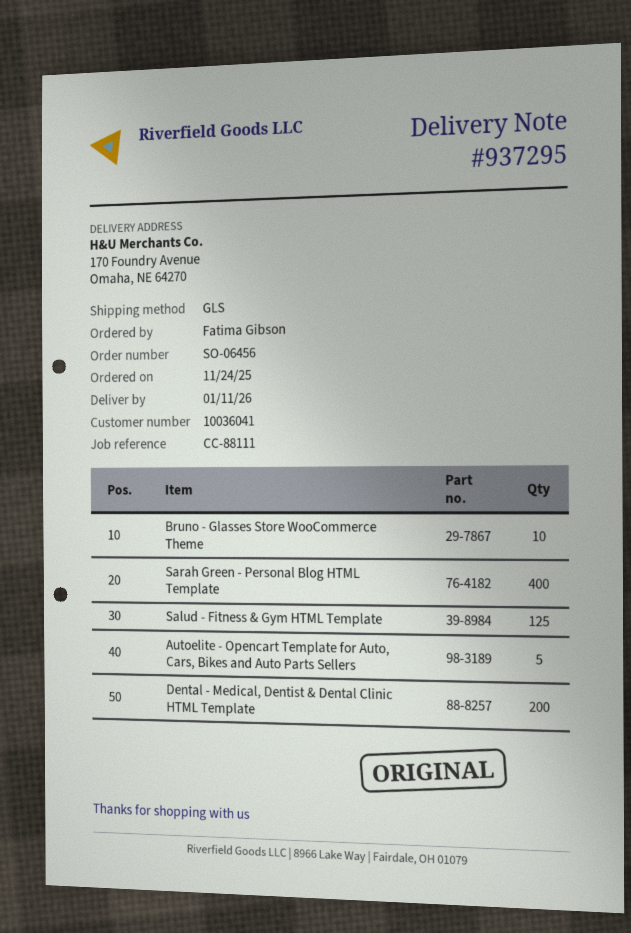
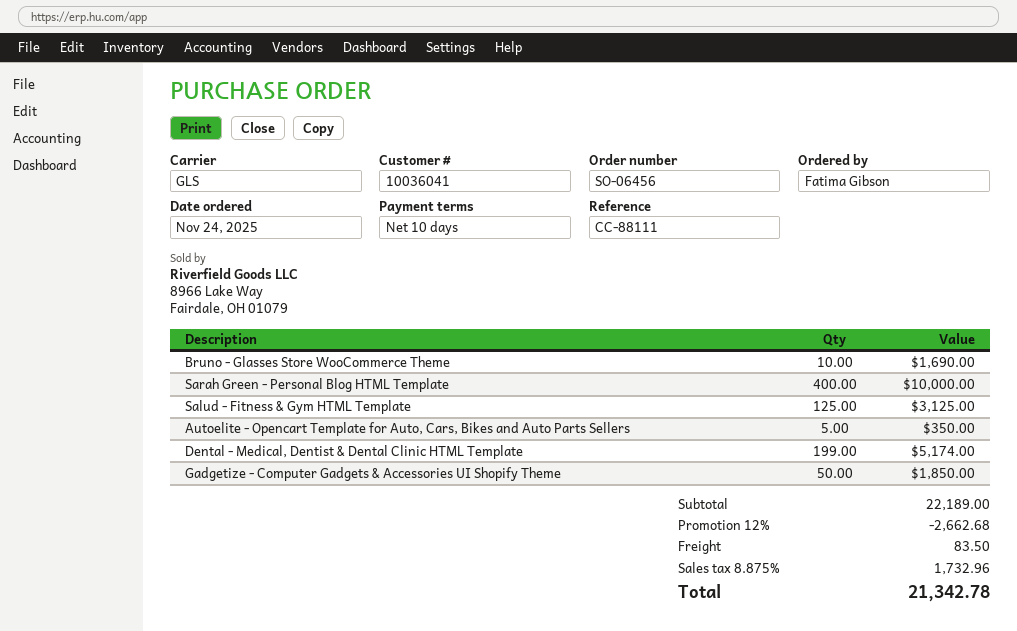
Dental - Medical, Dentist & Dental Clinic HTML Template: 200 -> 199
Gadgetize - Computer Gadgets & Accessories UI Shopify Theme: none -> 50

